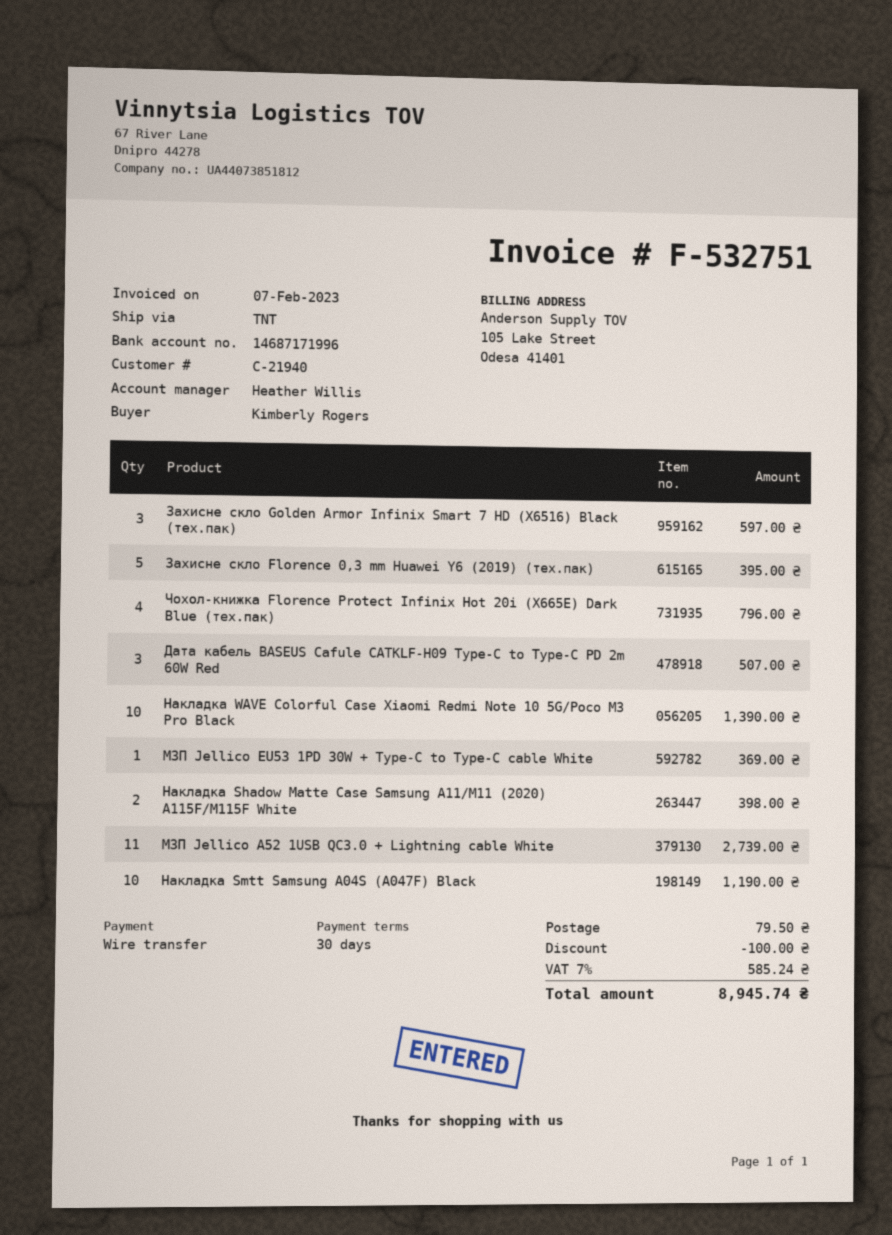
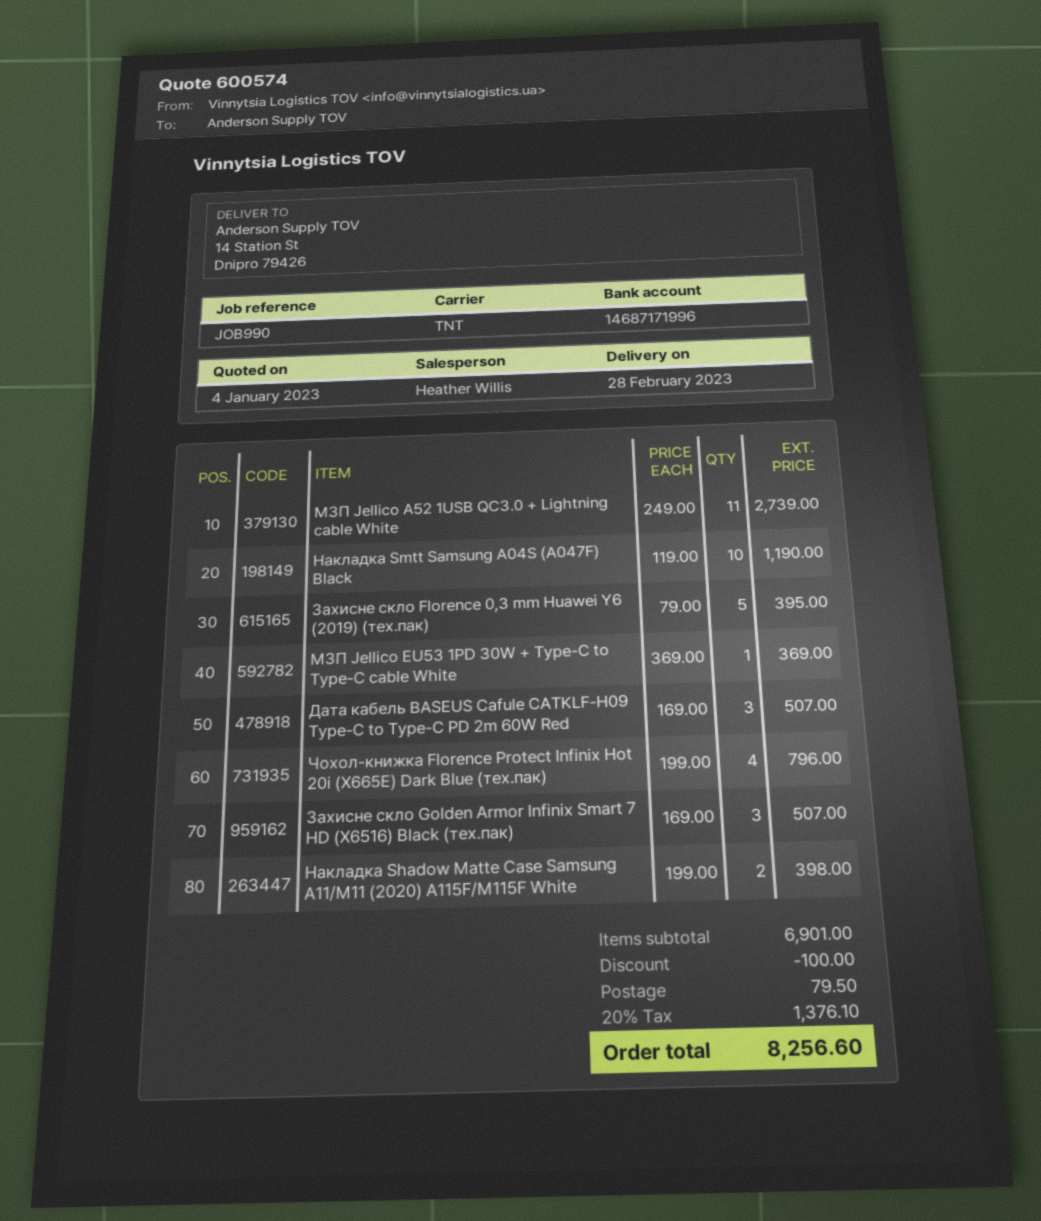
Захисне скло Golden Armor Infinix Smart 7 HD (X6516) Black (тех.пак): 3 for 597.00 -> 3 for 507.00
Накладка WAVE Colorful Case Xiaomi Redmi Note 10 5G/Poco M3 Pro Black: 10 for 1390.00 -> none
tax: 7% = 585.24 -> 20% = 1376.10
total: 8945.74 -> 8256.60

